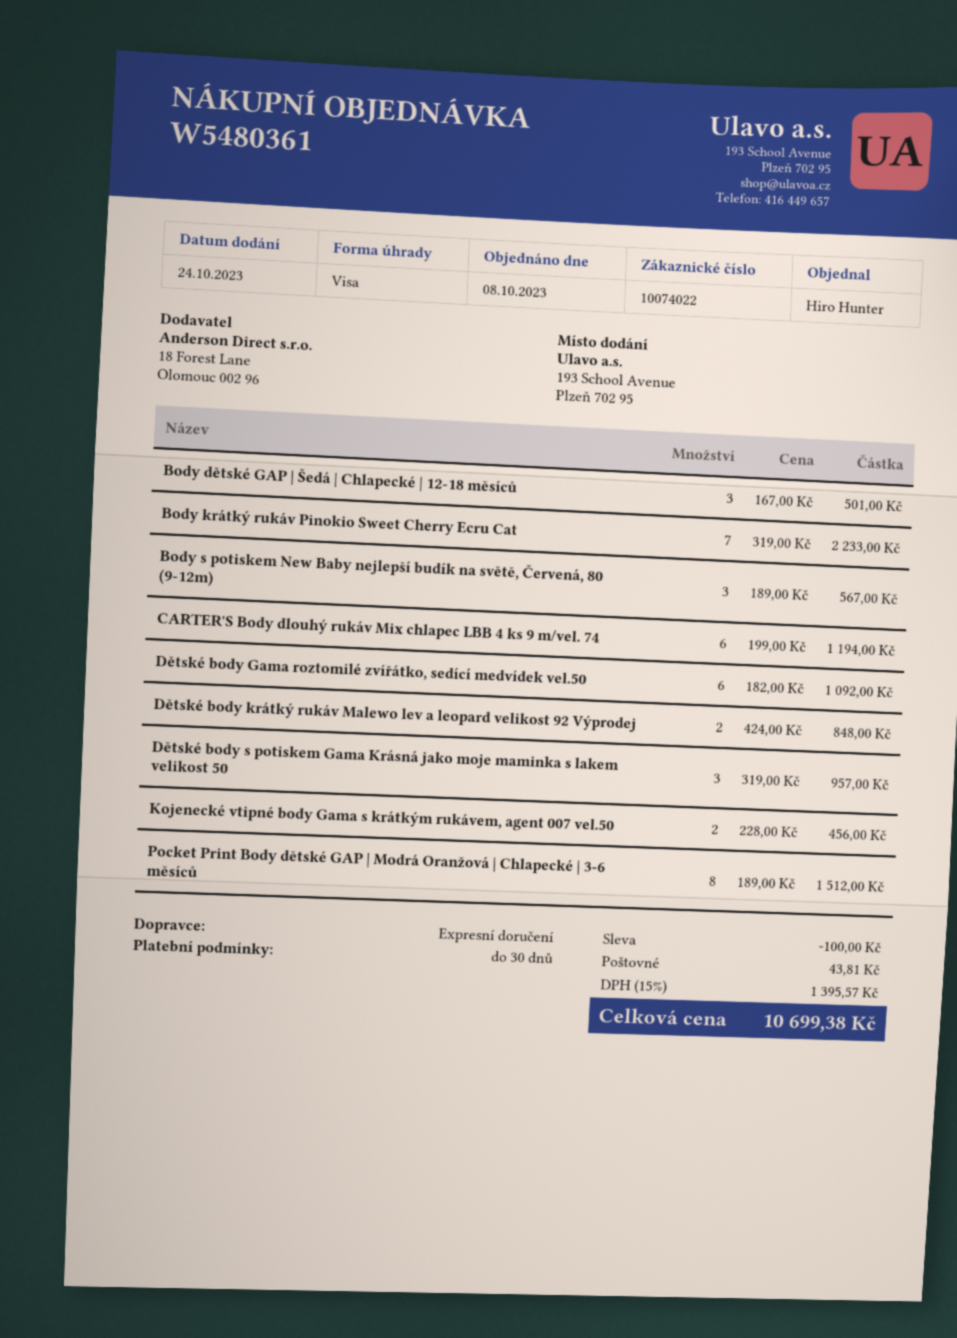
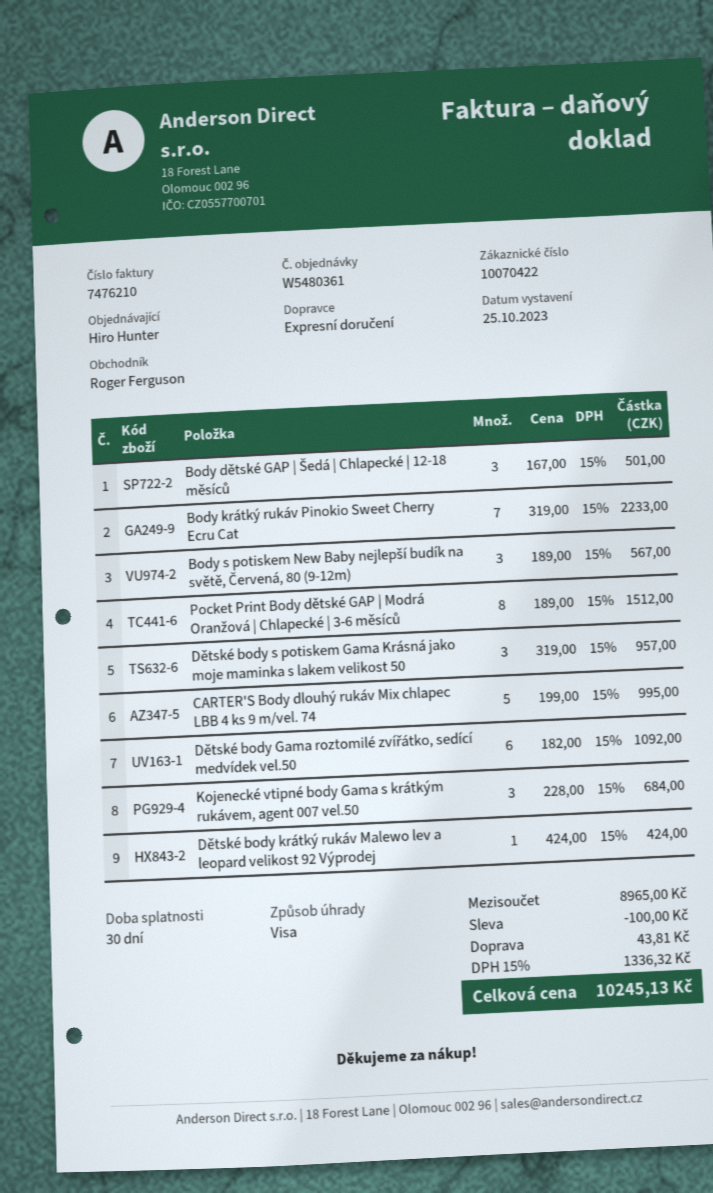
customer number: 10074022 -> 10070422
CARTER'S Body dlouhý rukáv Mix chlapec LBB 4 ks 9 m/vel. 74: 6 x 199.00 = 1194.00 -> 5 x 199.00 = 995.00
Dětské body krátký rukáv Malewo lev a leopard velikost 92 Výprodej: 2 x 424.00 = 848.00 -> 1 x 424.00 = 424.00
Kojenecké vtipné body Gama s krátkým rukávem, agent 007 vel.50: 2 x 228.00 = 456.00 -> 3 x 228.00 = 684.00
tax: 15% = 1395.57 -> 15% = 1336.32
total: 10699.38 -> 10245.13

